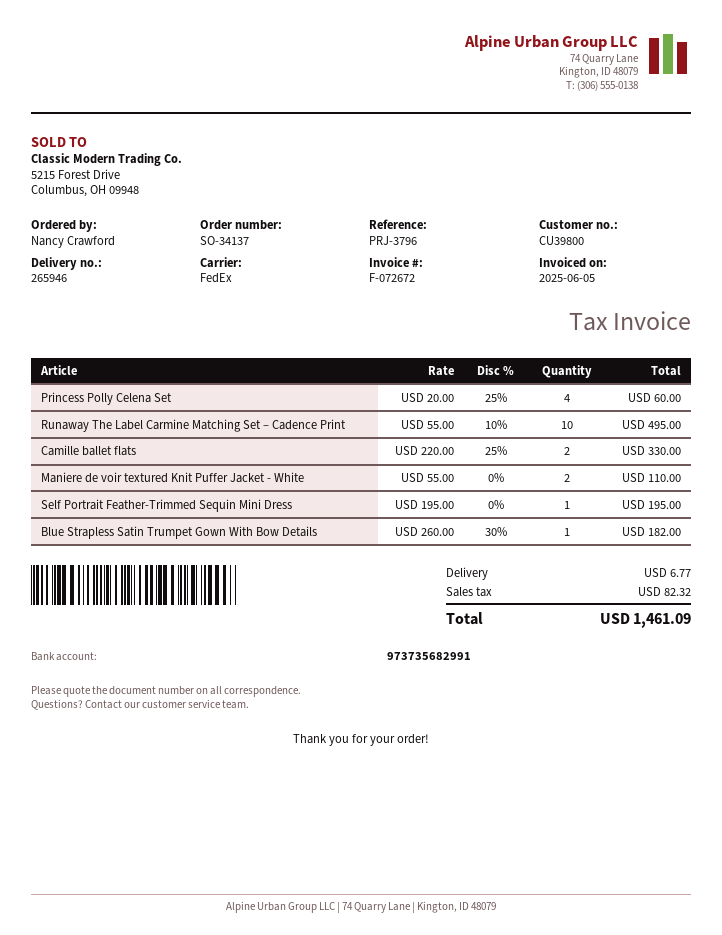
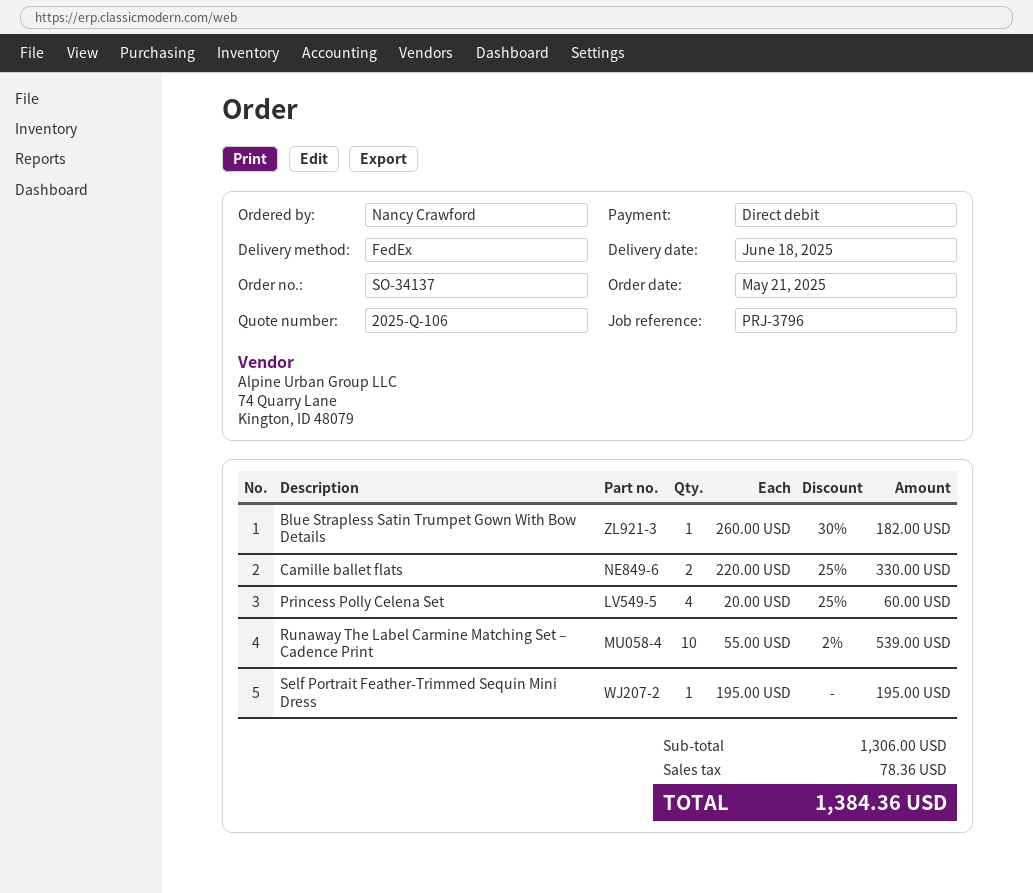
Runaway The Label Carmine Matching Set – Cadence Print: 10 x 55.00 - 10% = 495.00 -> 10 x 55.00 - 2% = 539.00
Maniere de voir textured Knit Puffer Jacket - White: 2 x 55.00 = 110.00 -> none
shipping: 6.77 -> none
tax: 82.32 -> 78.36
total: 1461.09 -> 1384.36

